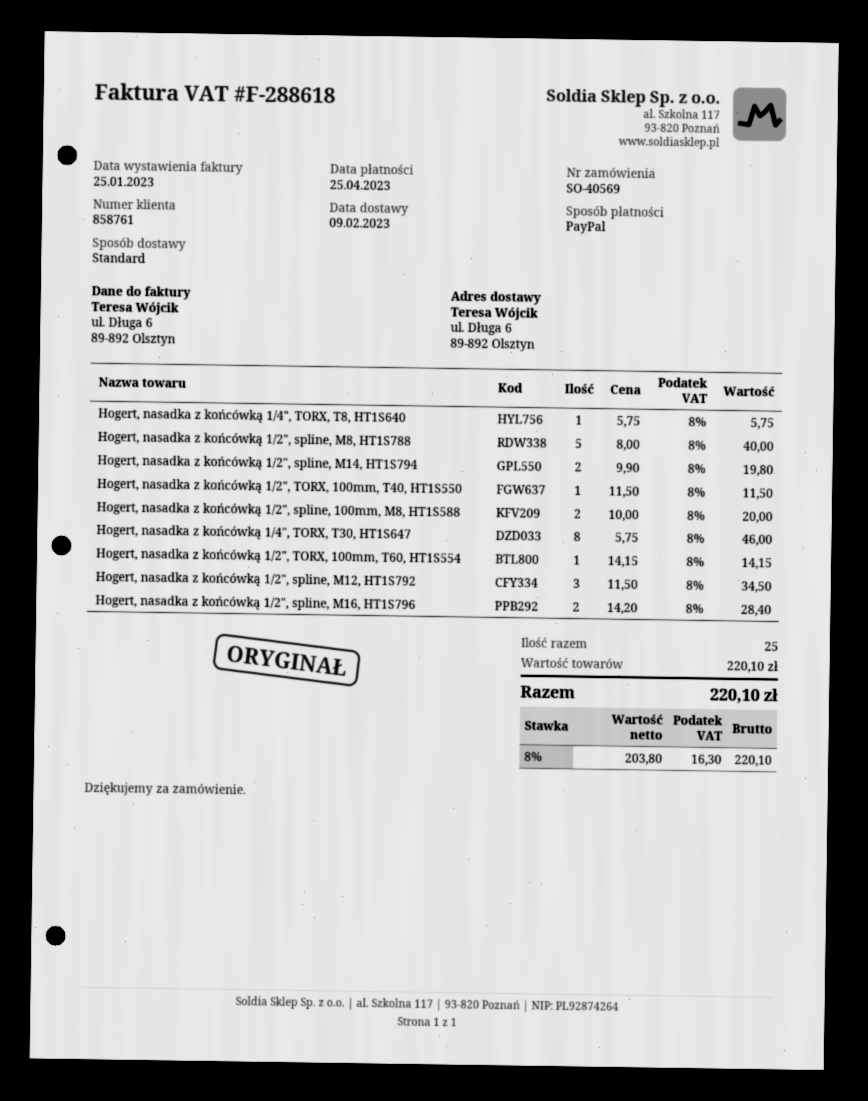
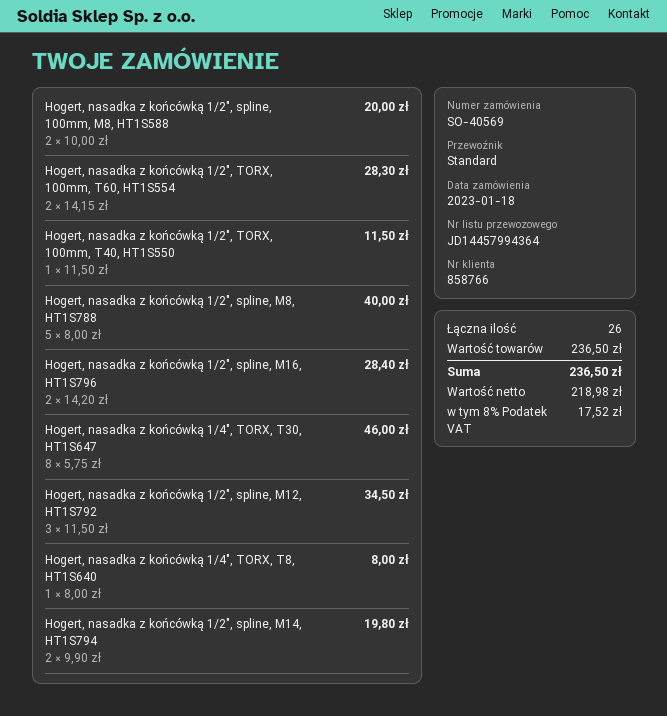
customer number: 858761 -> 858766
Hogert, nasadka z końcówką 1/4", TORX, T8, HT1S640: 1 x 5.75 = 5.75 -> 1 x 8.00 = 8.00
Hogert, nasadka z końcówką 1/2", TORX, 100mm, T60, HT1S554: 1 x 14.15 = 14.15 -> 2 x 14.15 = 28.30
total quantity: 25 -> 26
subtotal: 220.10 -> 236.50
net: 203.80 -> 218.98
tax: 8% = 16.30 -> 8% = 17.52
total: 220.10 -> 236.50

